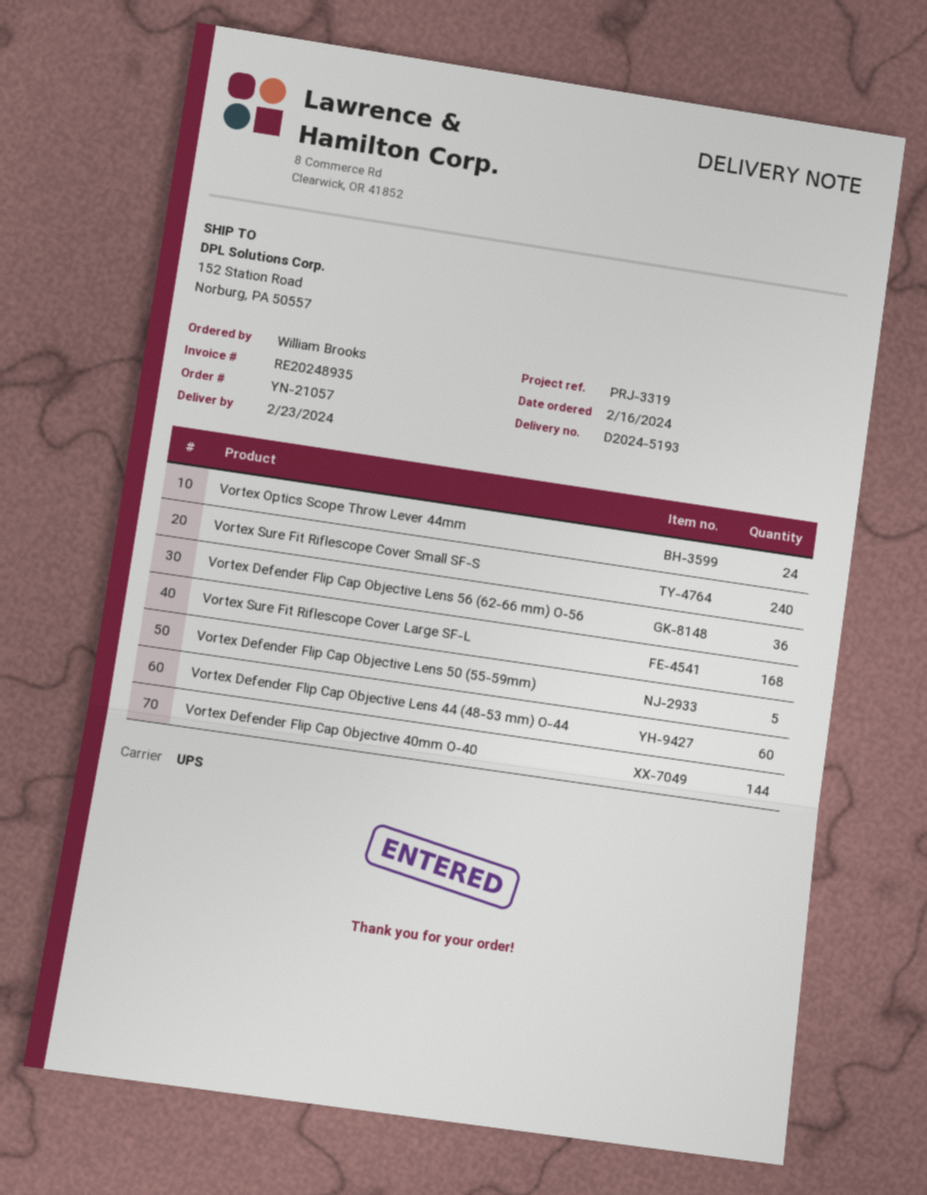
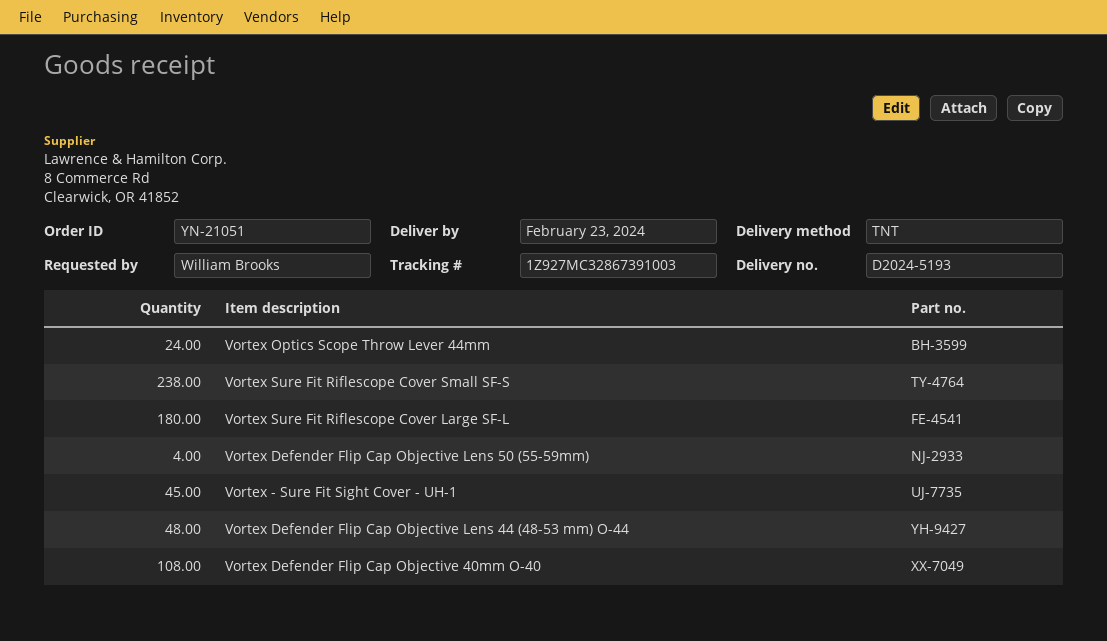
order number: YN-21057 -> YN-21051
shipping method: UPS -> TNT
Vortex Sure Fit Riflescope Cover Small SF-S: 240 -> 238
Vortex Defender Flip Cap Objective Lens 56 (62-66 mm) O-56: 36 -> none
Vortex Sure Fit Riflescope Cover Large SF-L: 168 -> 180
Vortex Defender Flip Cap Objective Lens 50 (55-59mm): 5 -> 4
Vortex Defender Flip Cap Objective Lens 44 (48-53 mm) O-44: 60 -> 48
Vortex Defender Flip Cap Objective 40mm O-40: 144 -> 108
Vortex - Sure Fit Sight Cover - UH-1: none -> 45

